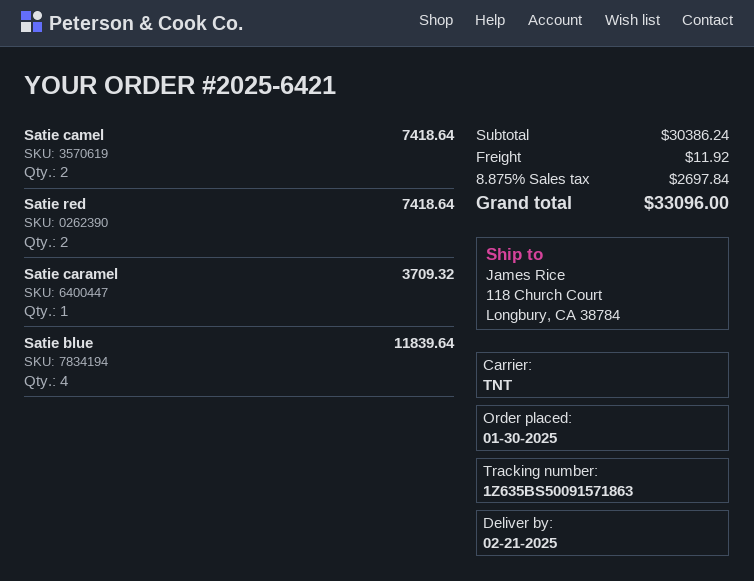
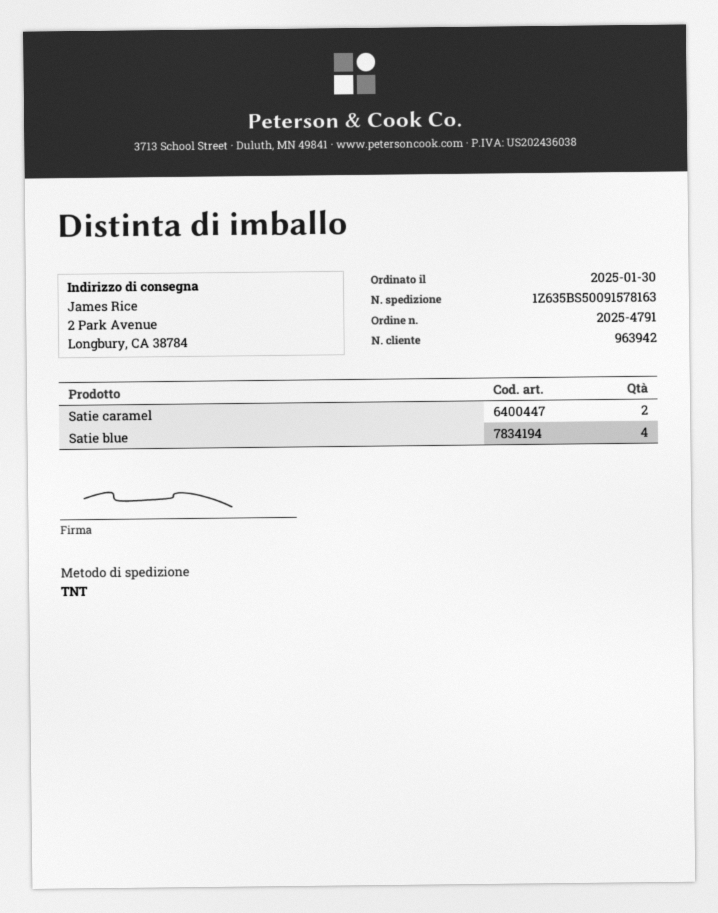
order number: 2025-6421 -> 2025-4791
tracking number: 1Z635BS50091571863 -> 1Z635BS50091578163
ship to: 118 Church Court, Longbury, CA 38784 -> 2 Park Avenue, Longbury, CA 38784
Satie camel: 2 -> none
Satie red: 2 -> none
Satie caramel: 1 -> 2

